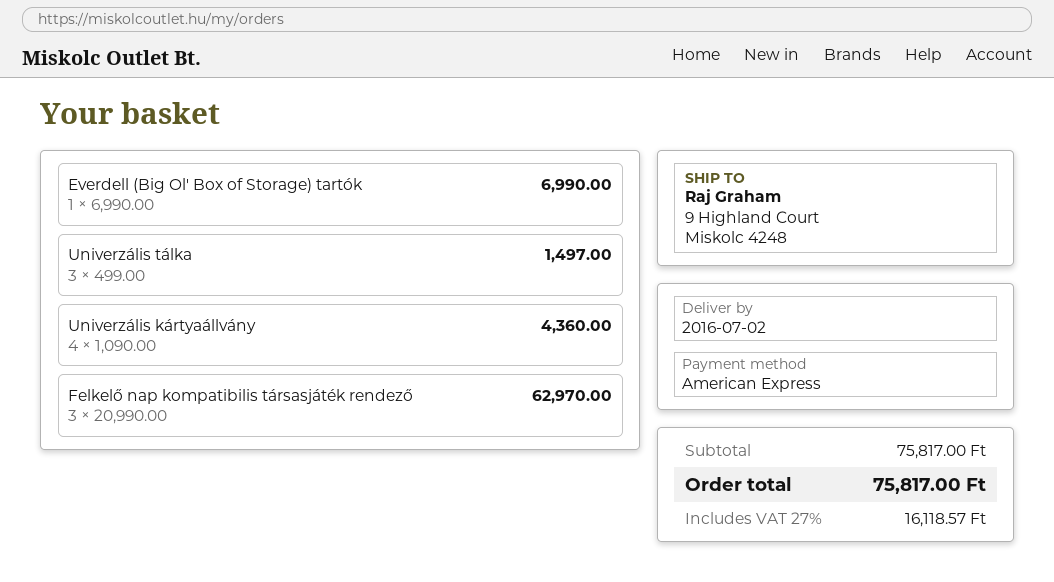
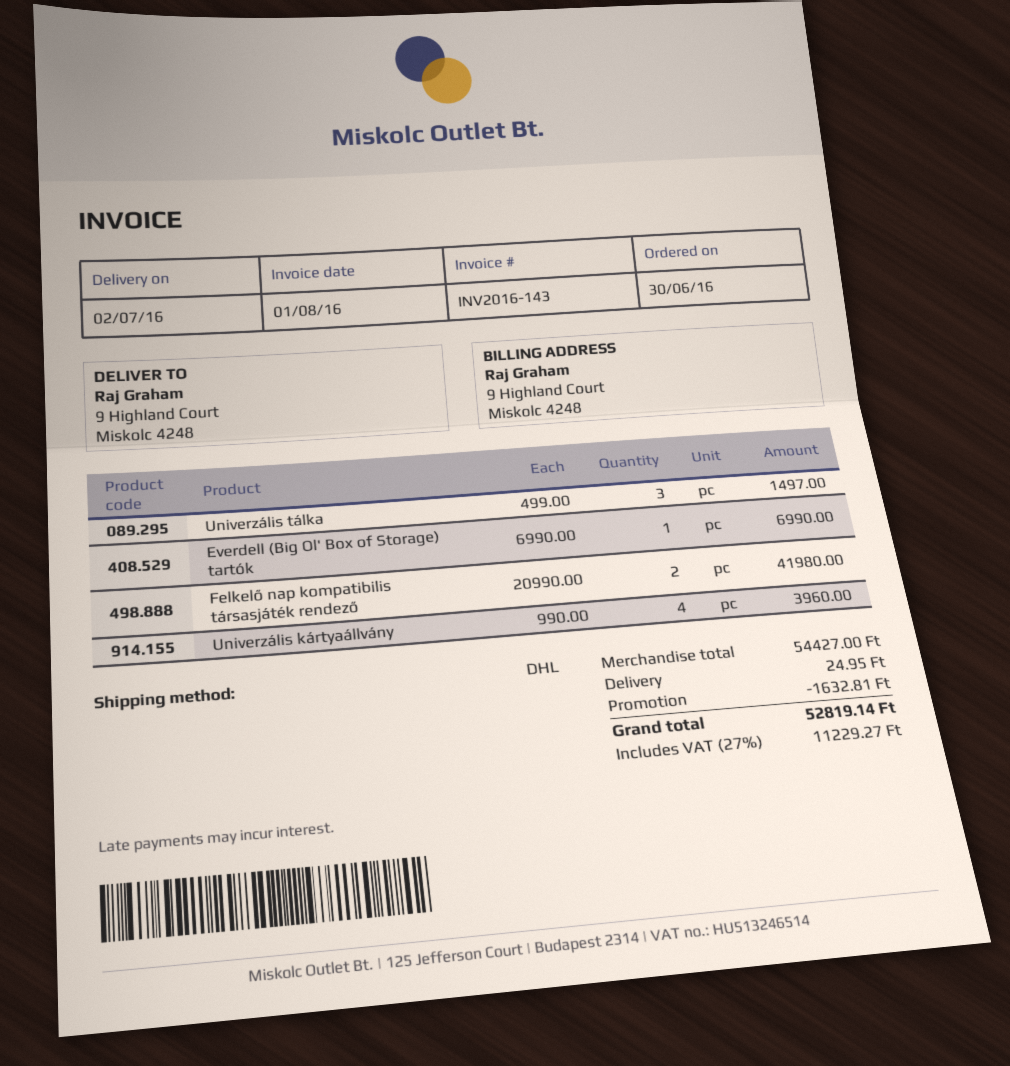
Univerzális kártyaállvány: 4 x 1090.00 = 4360.00 -> 4 x 990.00 = 3960.00
Felkelő nap kompatibilis társasjáték rendező: 3 x 20990.00 = 62970.00 -> 2 x 20990.00 = 41980.00
subtotal: 75817.00 -> 54427.00
discount: none -> 1632.81
shipping: none -> 24.95
tax: 27% = 16118.57 -> 27% = 11229.27
total: 75817.00 -> 52819.14

